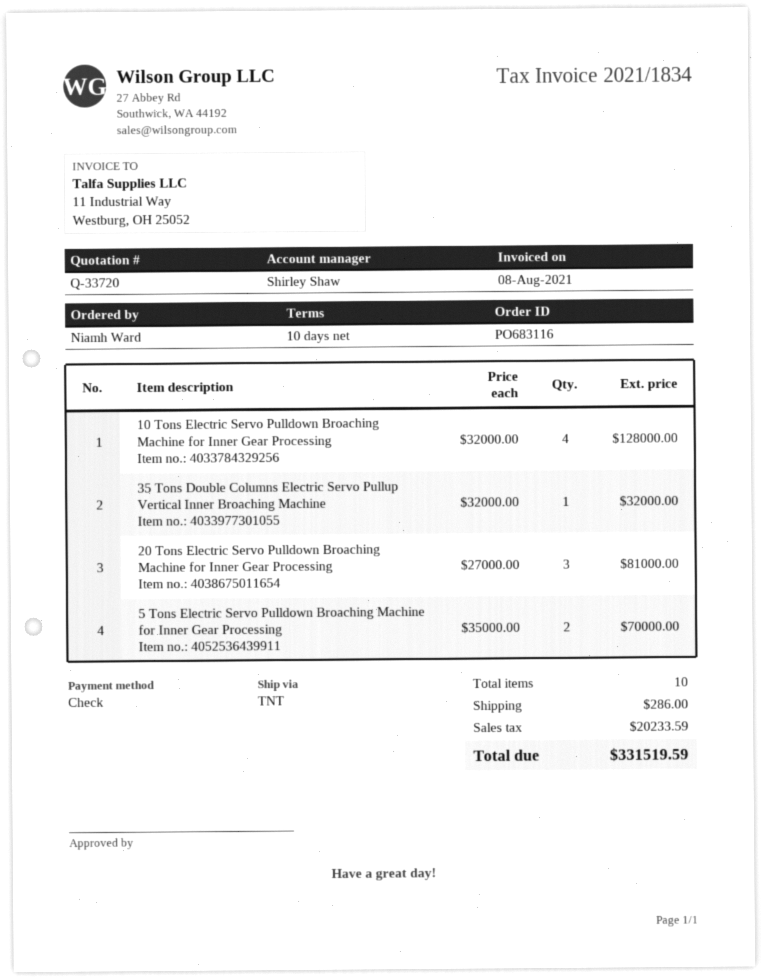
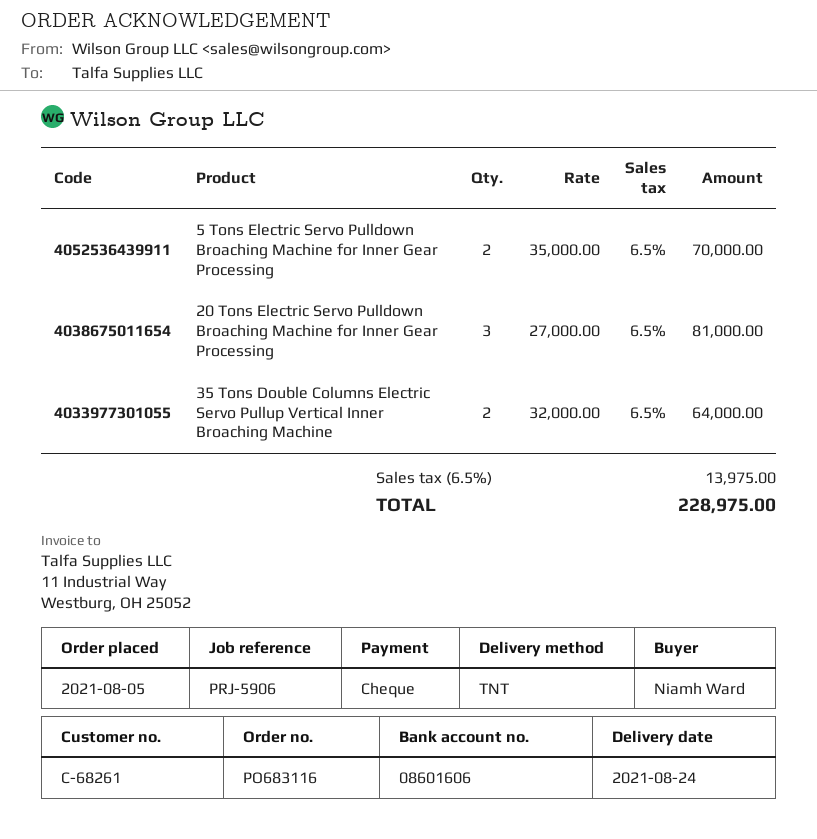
10 Tons Electric Servo Pulldown Broaching Machine for Inner Gear Processing: 4 x 32000.00 = 128000.00 -> none
35 Tons Double Columns Electric Servo Pullup Vertical Inner Broaching Machine: 1 x 32000.00 = 32000.00 -> 2 x 32000.00 = 64000.00
shipping: 286.00 -> none
tax: 20233.59 -> 13975.00
total: 331519.59 -> 228975.00

